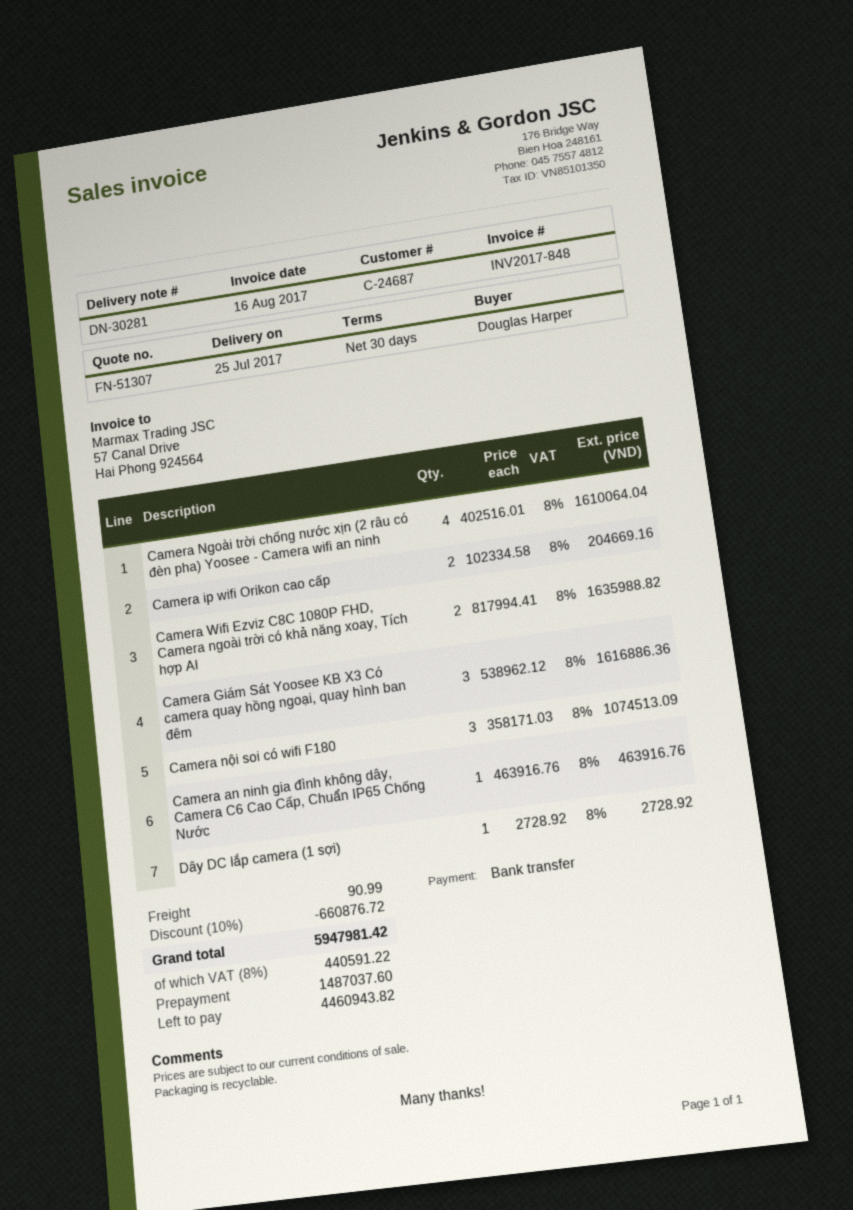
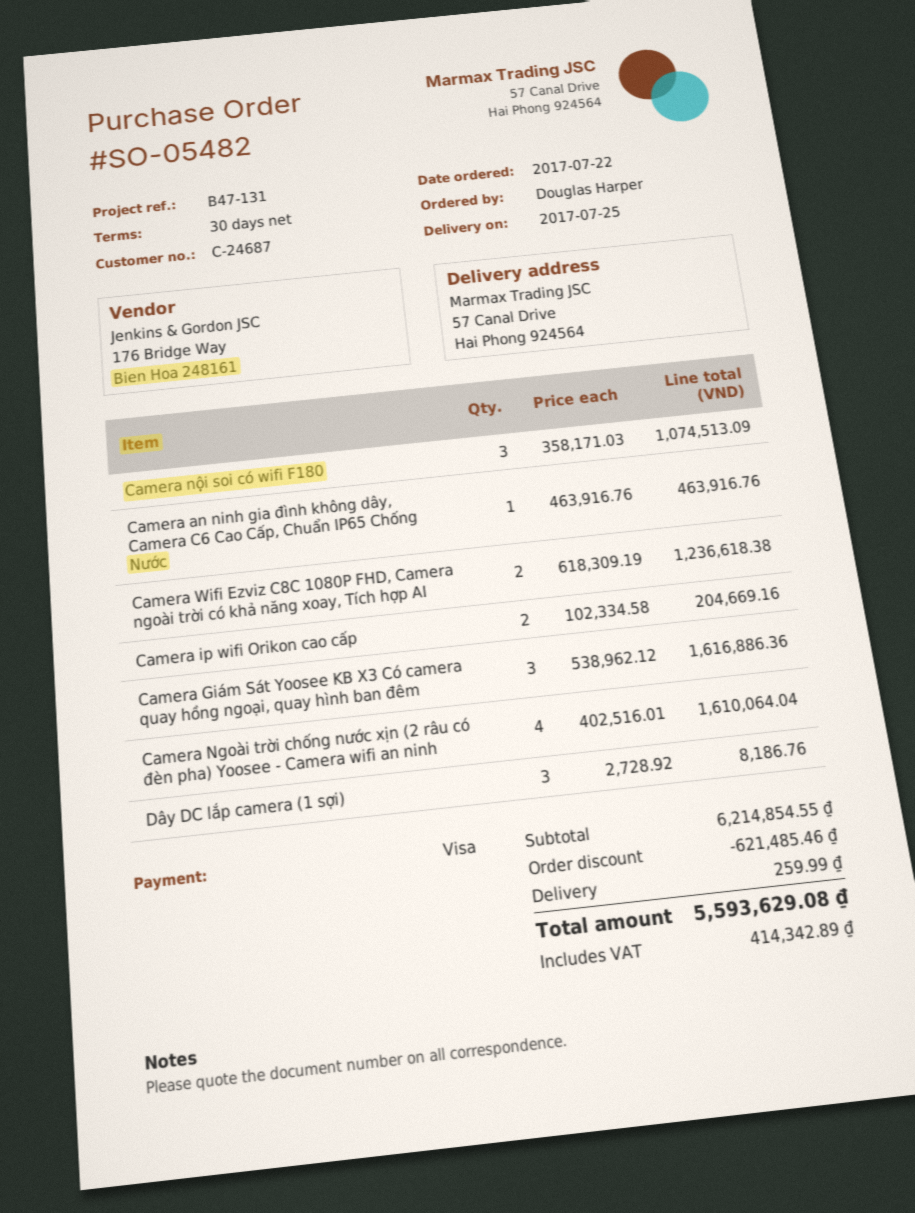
payment method: bank transfer -> Visa
Camera Wifi Ezviz C8C 1080P FHD, Camera ngoài trời có khả năng xoay, Tích hợp AI: 2 x 817994.41 = 1635988.82 -> 2 x 618309.19 = 1236618.38
Dây DC lắp camera (1 sợi): 1 x 2728.92 = 2728.92 -> 3 x 2728.92 = 8186.76
discount: 660876.72 -> 621485.46
shipping: 90.99 -> 259.99
tax: 440591.22 -> 414342.89
total: 5947981.42 -> 5593629.08

